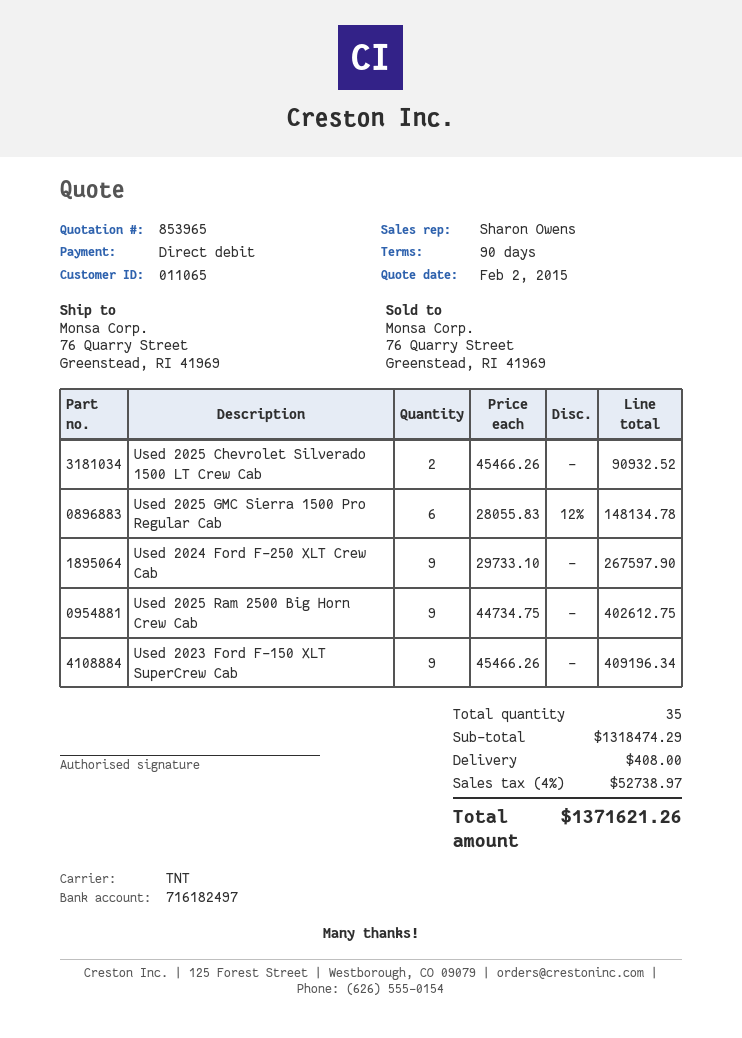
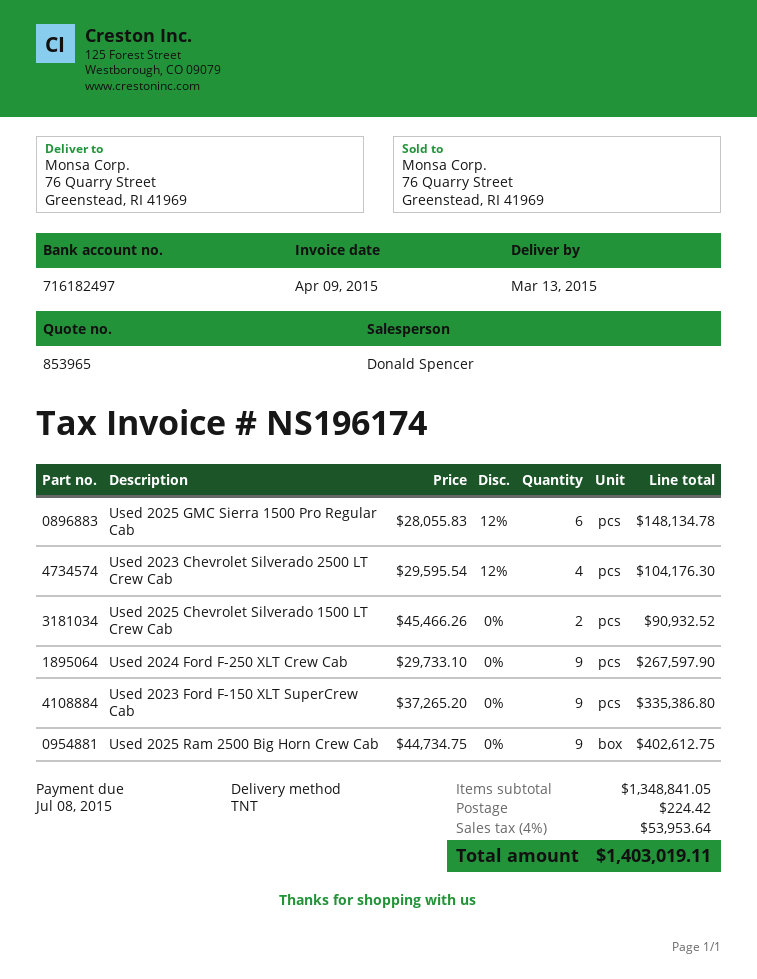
sales rep: Sharon Owens -> Donald Spencer
Used 2023 Ford F-150 XLT SuperCrew Cab: 9 x 45466.26 = 409196.34 -> 9 x 37265.20 = 335386.80
Used 2023 Chevrolet Silverado 2500 LT Crew Cab: none -> 4 x 29595.54 - 12% = 104176.30
subtotal: 1318474.29 -> 1348841.05
shipping: 408.00 -> 224.42
tax: 4% = 52738.97 -> 4% = 53953.64
total: 1371621.26 -> 1403019.11

